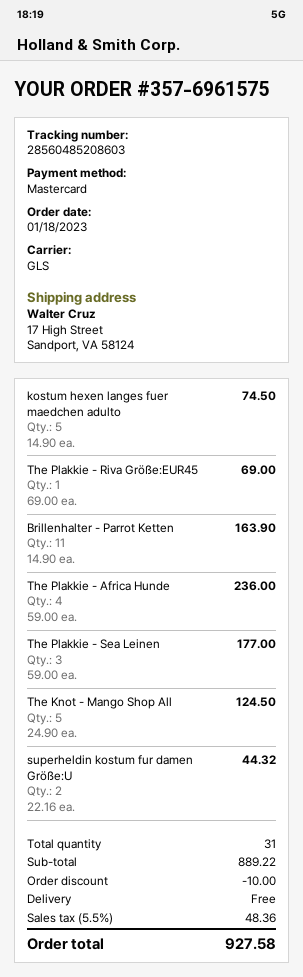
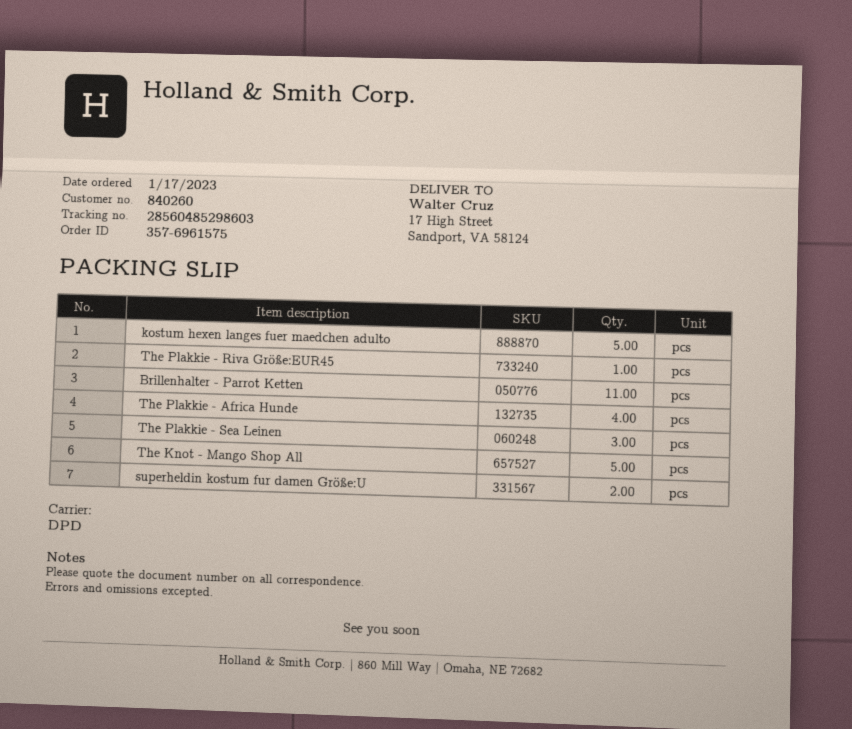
order date: 2023-01-18 -> 2023-01-17
shipping method: GLS -> DPD
tracking number: 28560485208603 -> 28560485298603

